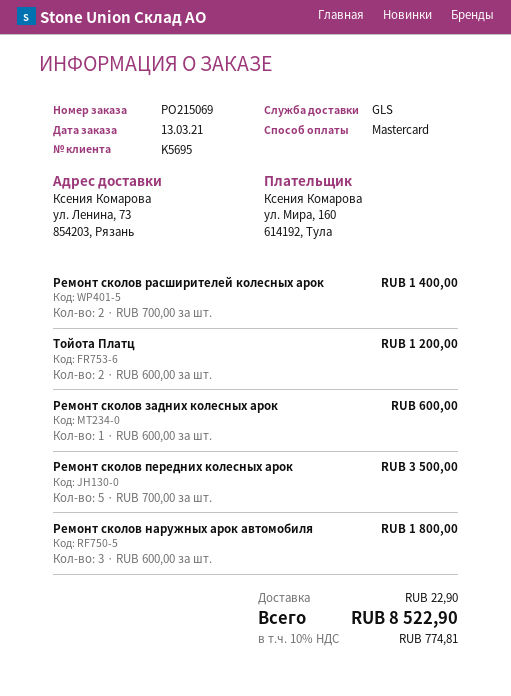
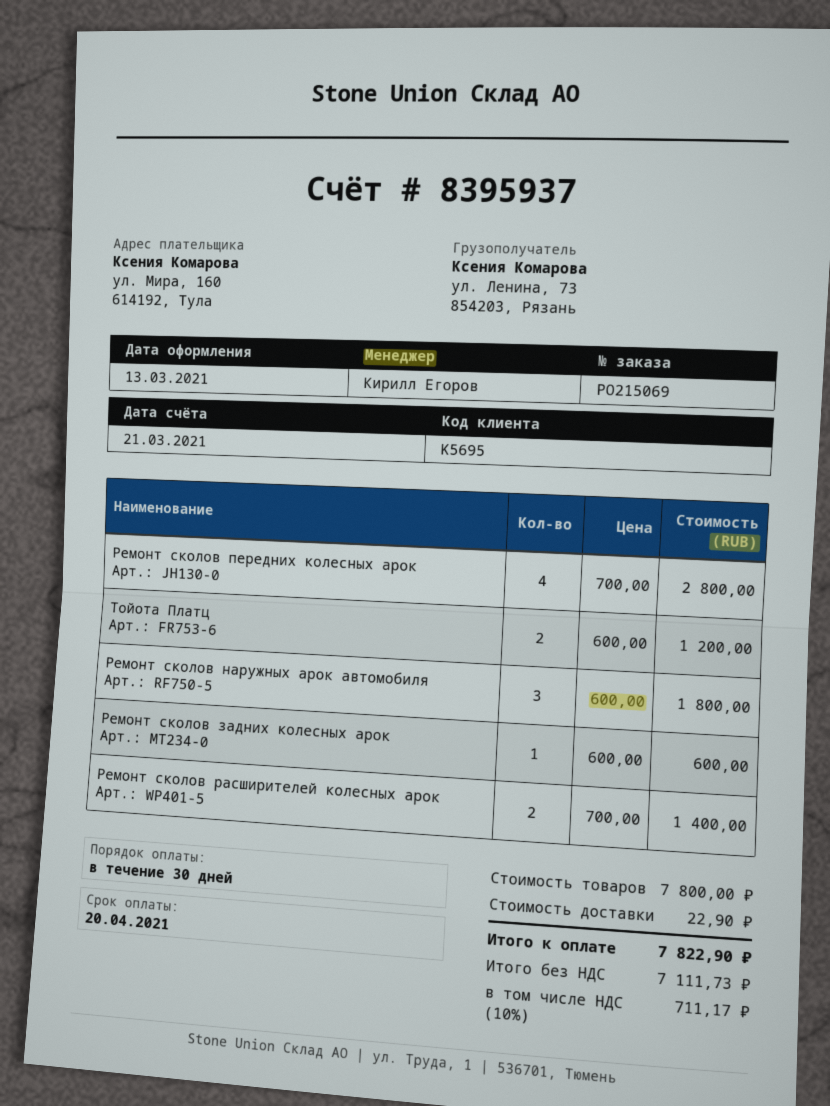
Ремонт сколов передних колесных арок: 5 x 700.00 = 3500.00 -> 4 x 700.00 = 2800.00
tax: 10% = 774.81 -> 10% = 711.17
total: 8522.90 -> 7822.90

